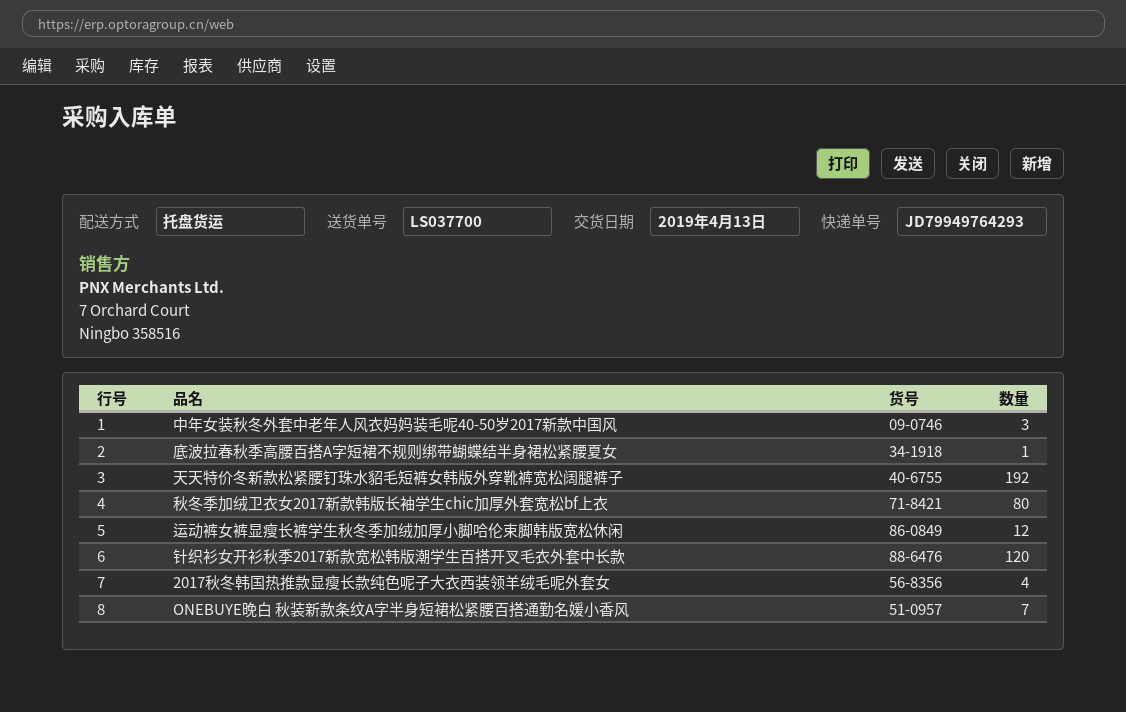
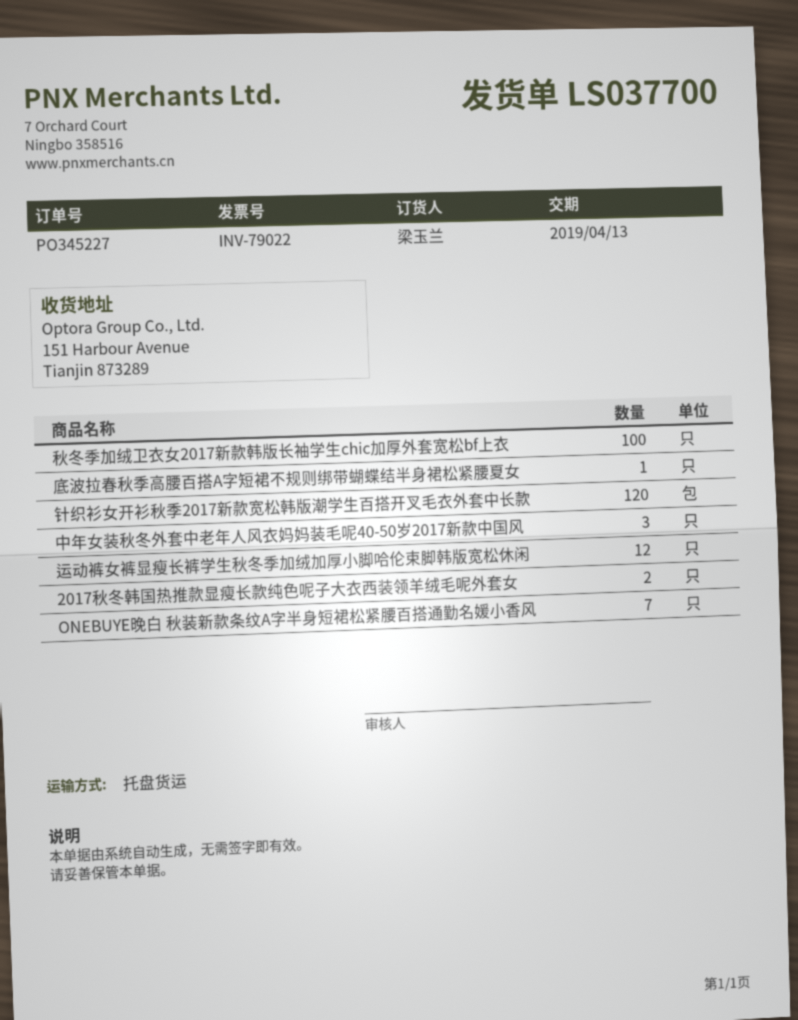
天天特价冬新款松紧腰钉珠水貂毛短裤女韩版外穿靴裤宽松阔腿裤子: 192 -> none
秋冬季加绒卫衣女2017新款韩版长袖学生chic加厚外套宽松bf上衣: 80 -> 100
2017秋冬韩国热推款显瘦长款纯色呢子大衣西装领羊绒毛呢外套女: 4 -> 2

